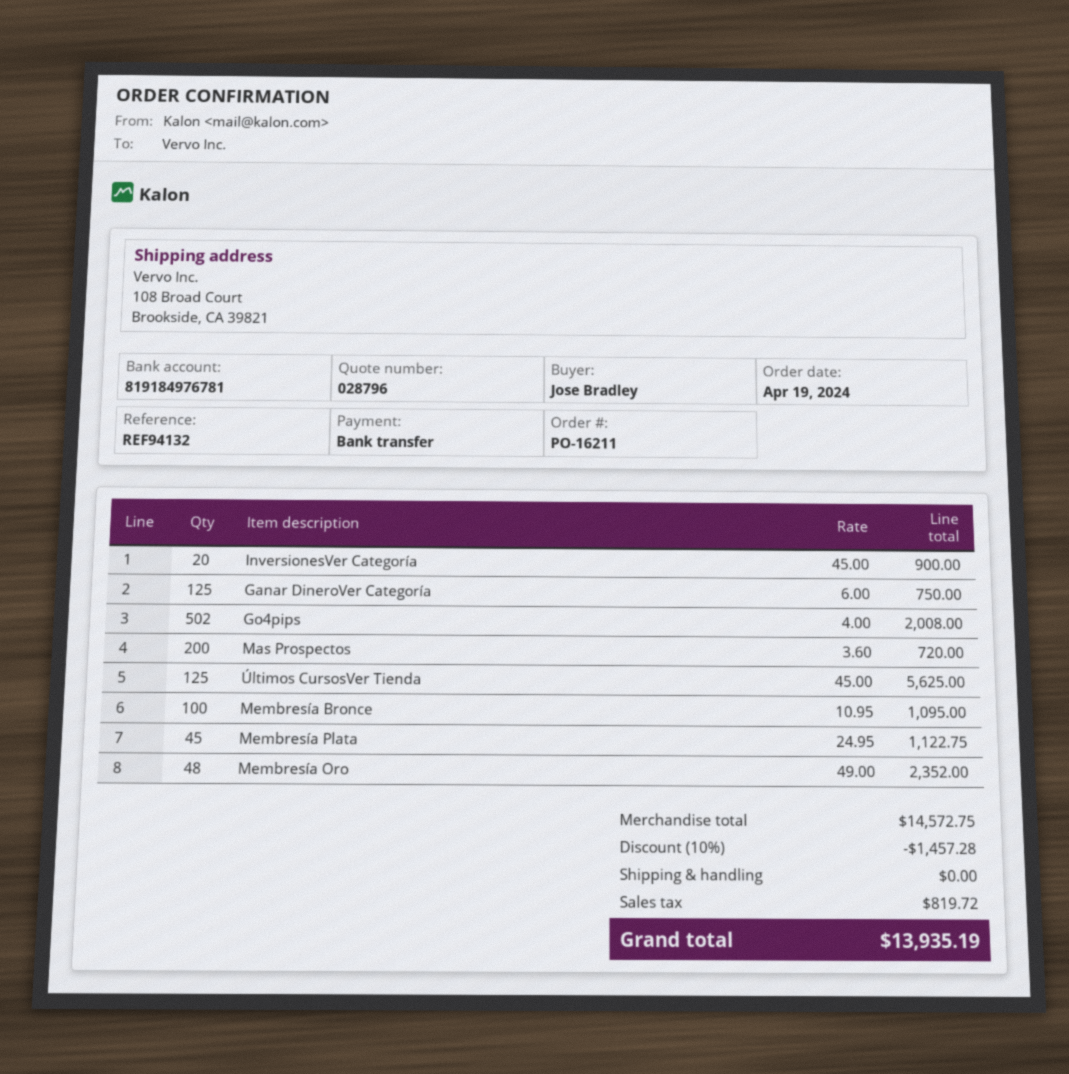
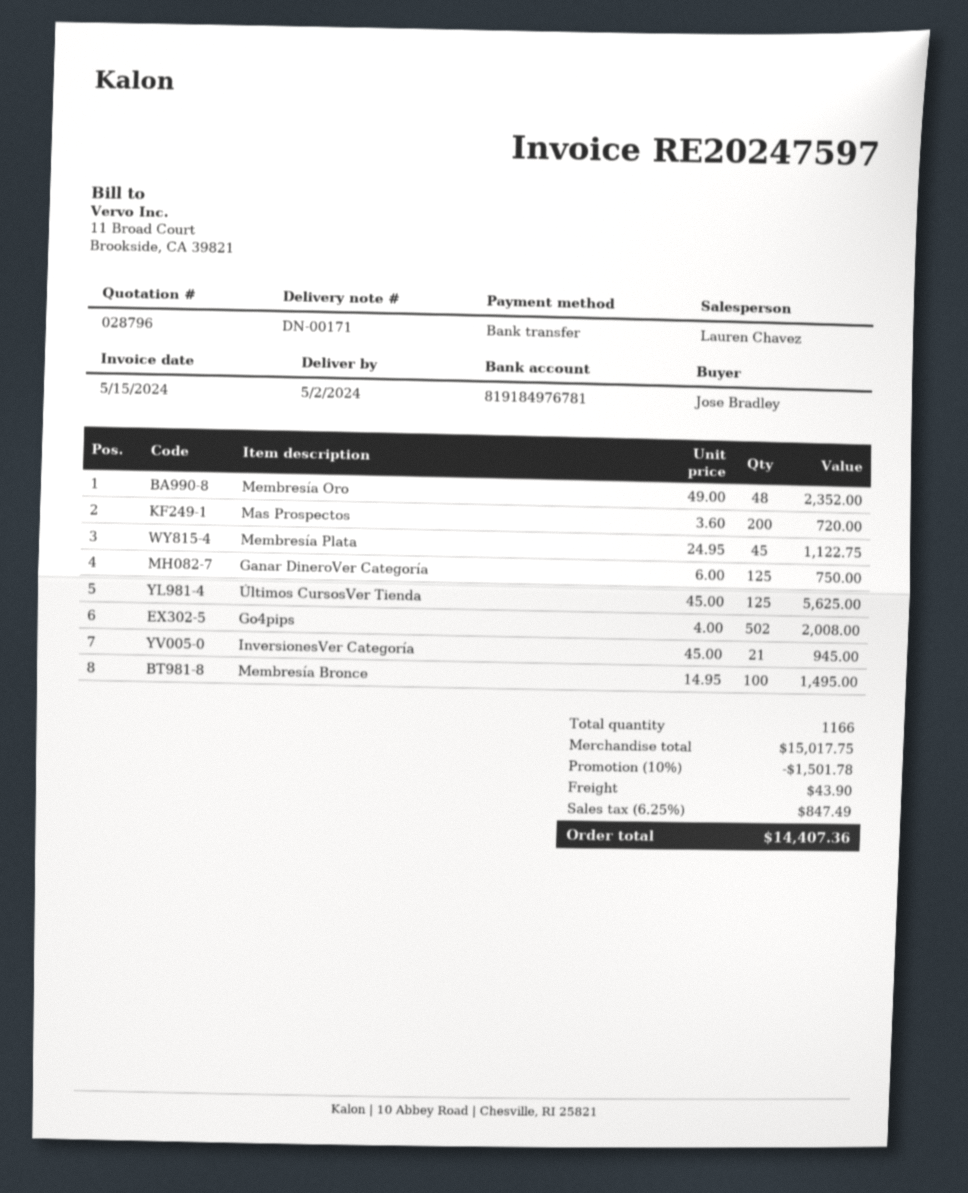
InversionesVer Categoría: 20 x 45.00 = 900.00 -> 21 x 45.00 = 945.00
Membresía Bronce: 100 x 10.95 = 1095.00 -> 100 x 14.95 = 1495.00
subtotal: 14572.75 -> 15017.75
discount: 10% = 1457.28 -> 10% = 1501.78
shipping: 0.00 -> 43.90
tax: 819.72 -> 847.49
total: 13935.19 -> 14407.36

